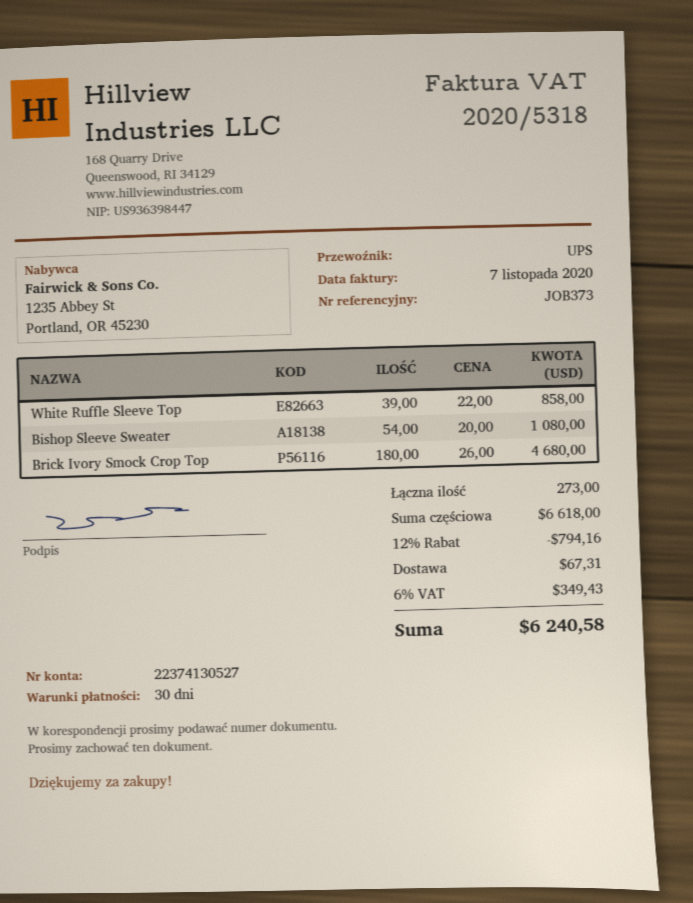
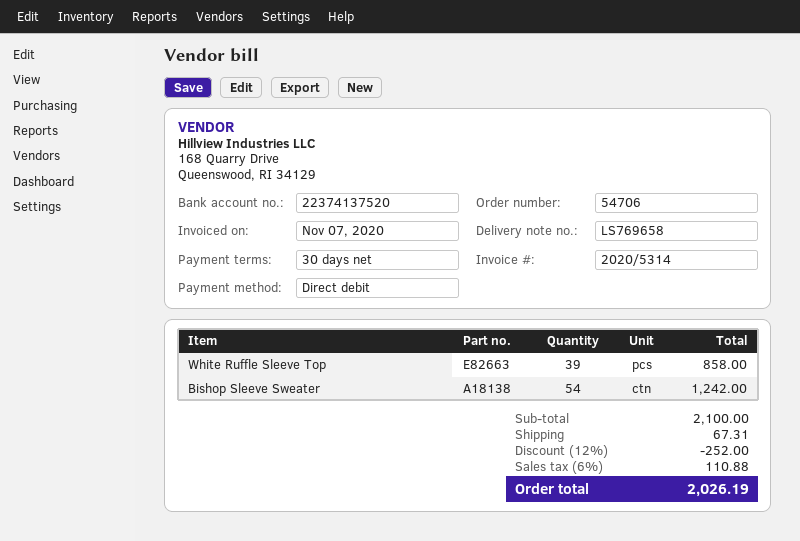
invoice number: 2020/5318 -> 2020/5314
bank account: 22374130527 -> 22374137520
Bishop Sleeve Sweater: 54 for 1080.00 -> 54 for 1242.00
Brick Ivory Smock Crop Top: 180 for 4680.00 -> none
subtotal: 6618.00 -> 2100.00
discount: 12% = 794.16 -> 12% = 252.00
tax: 6% = 349.43 -> 6% = 110.88
total: 6240.58 -> 2026.19

